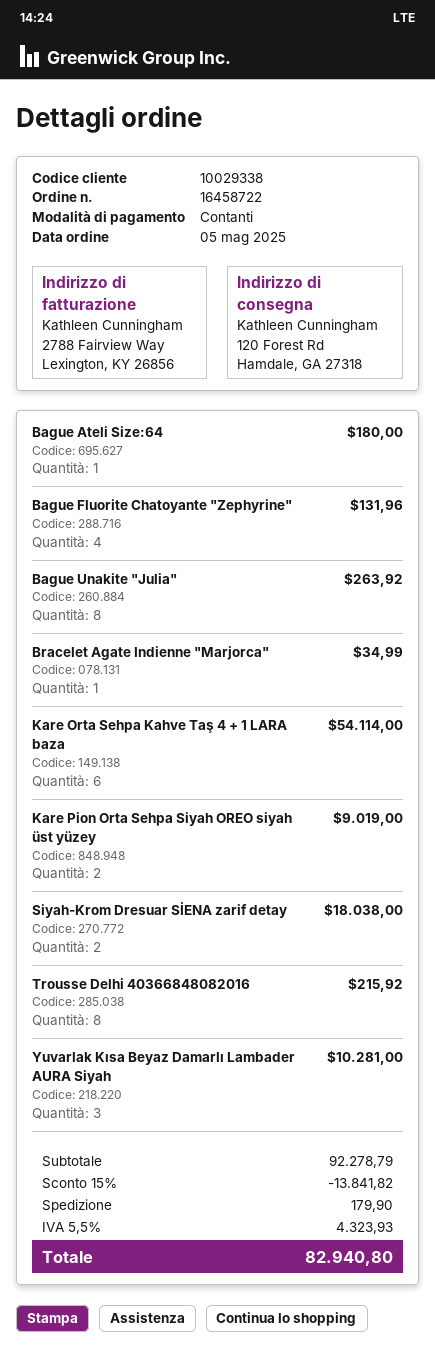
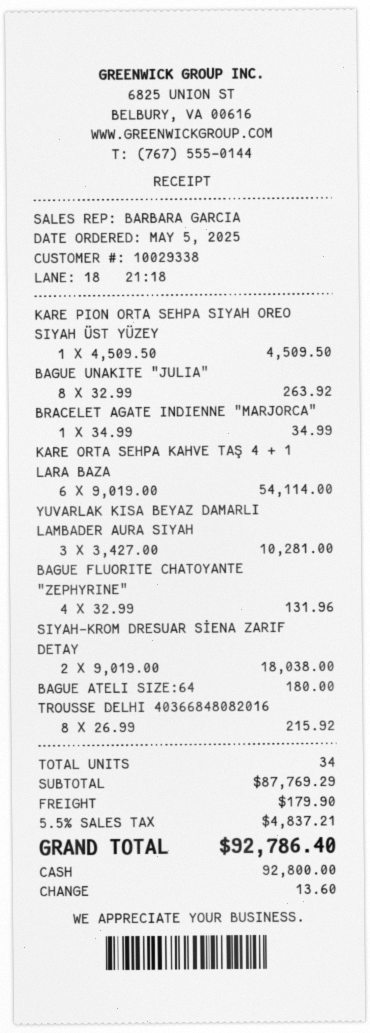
Kare Pion Orta Sehpa Siyah OREO siyah üst yüzey: 2 for 9019.00 -> 1 for 4509.50
subtotal: 92278.79 -> 87769.29
discount: 15% = 13841.82 -> none
tax: 5.5% = 4323.93 -> 5.5% = 4837.21
total: 82940.80 -> 92786.40

